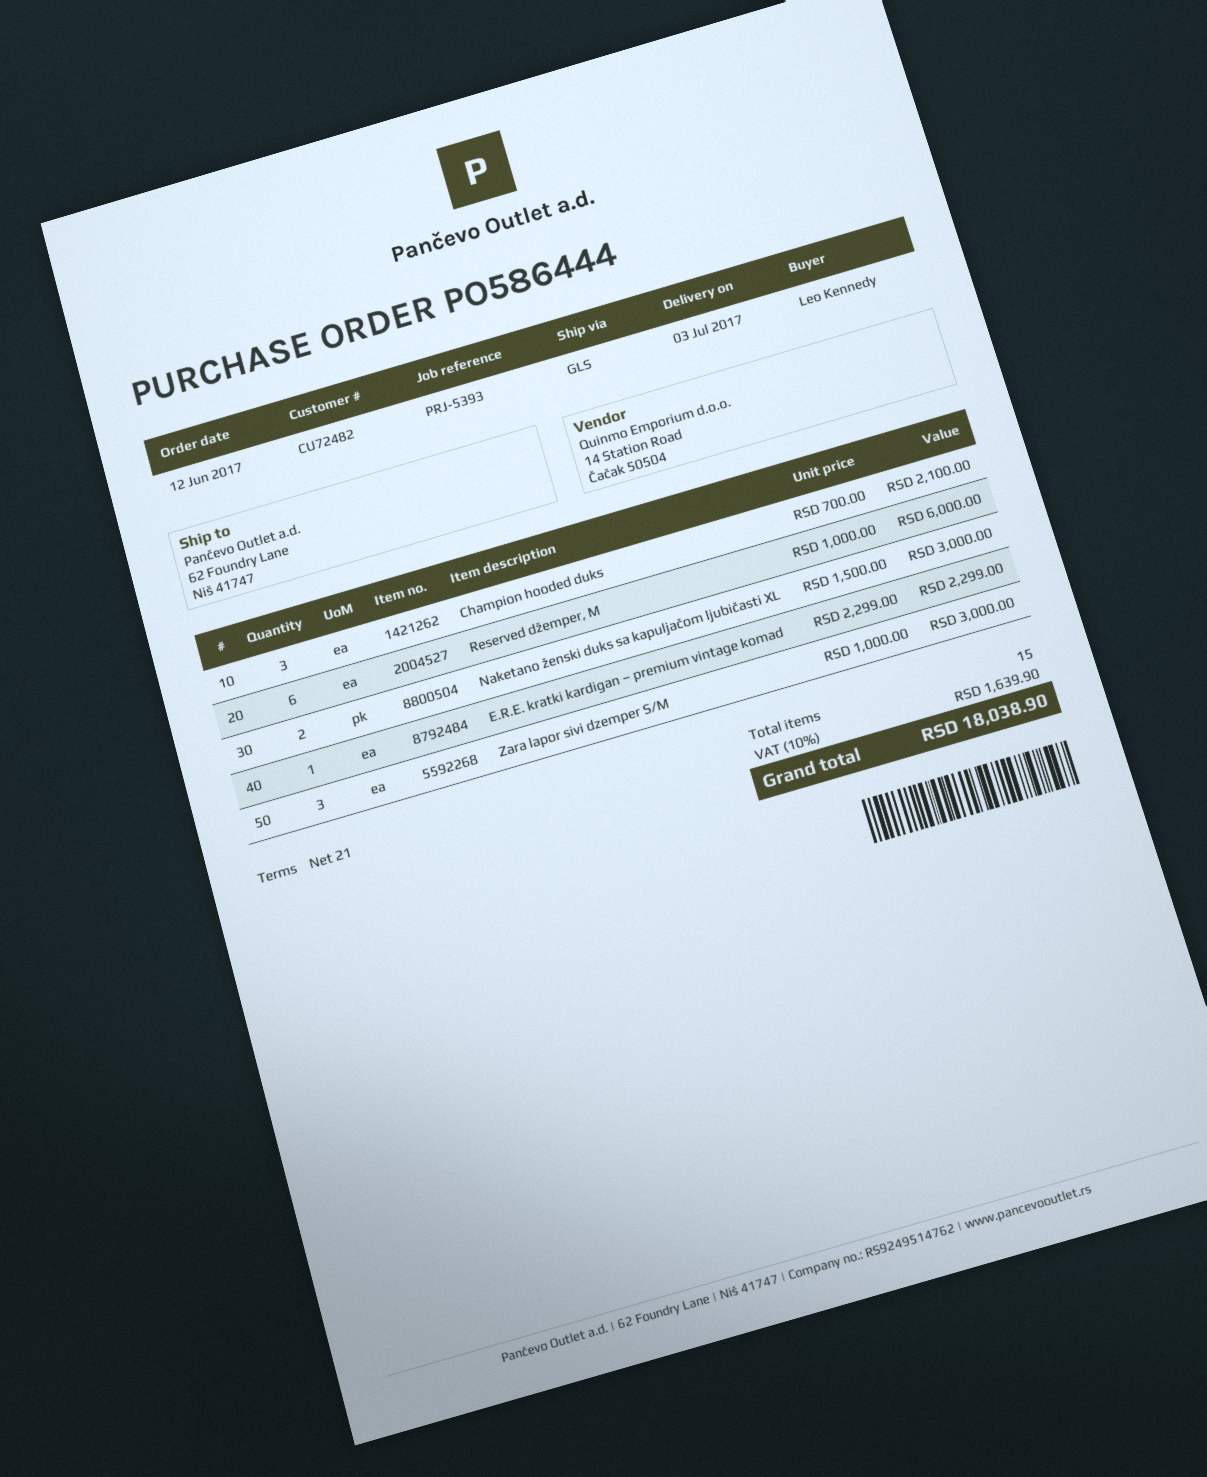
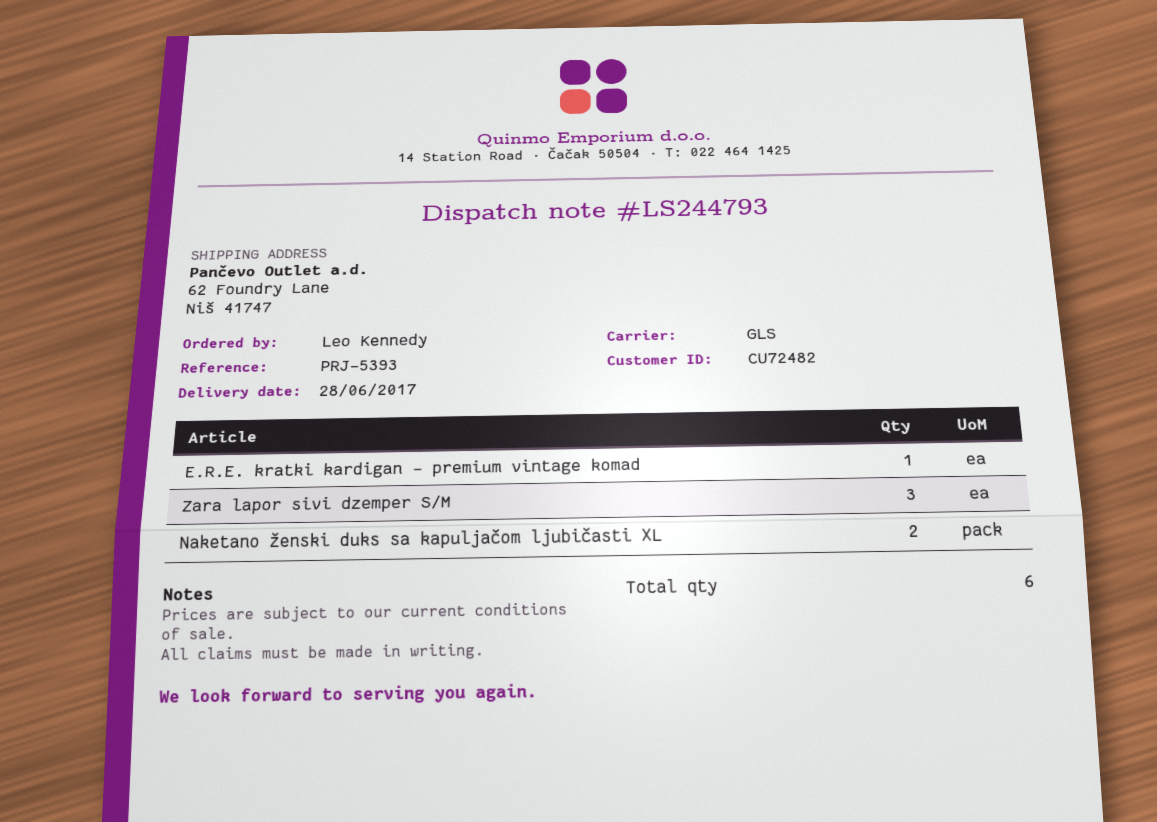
delivery date: 2017-07-03 -> 2017-06-28
Champion hooded duks: 3 -> none
Reserved džemper, M: 6 -> none
total quantity: 15 -> 6

